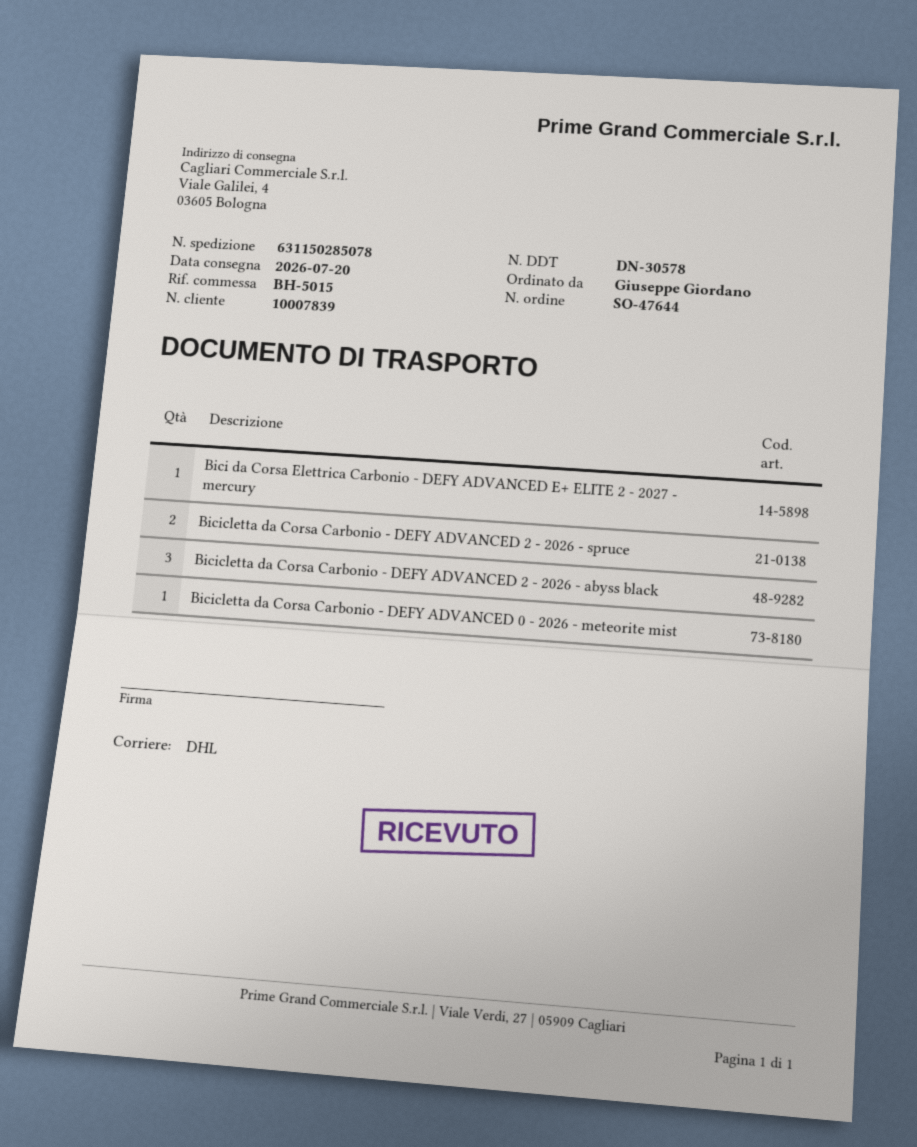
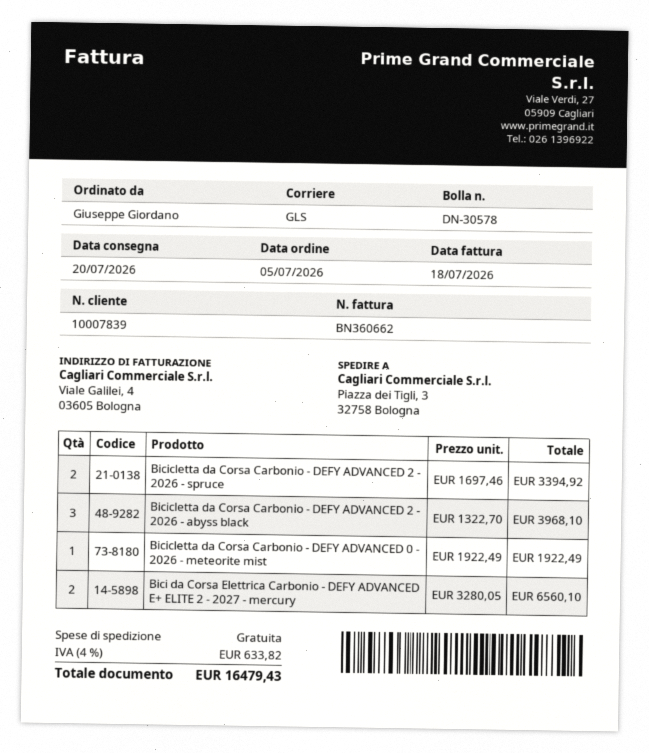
shipping method: DHL -> GLS
ship to: Viale Galilei, 4, 03605 Bologna -> Piazza dei Tigli, 3, 32758 Bologna
Bici da Corsa Elettrica Carbonio - DEFY ADVANCED E+ ELITE 2 - 2027 - mercury: 1 -> 2

